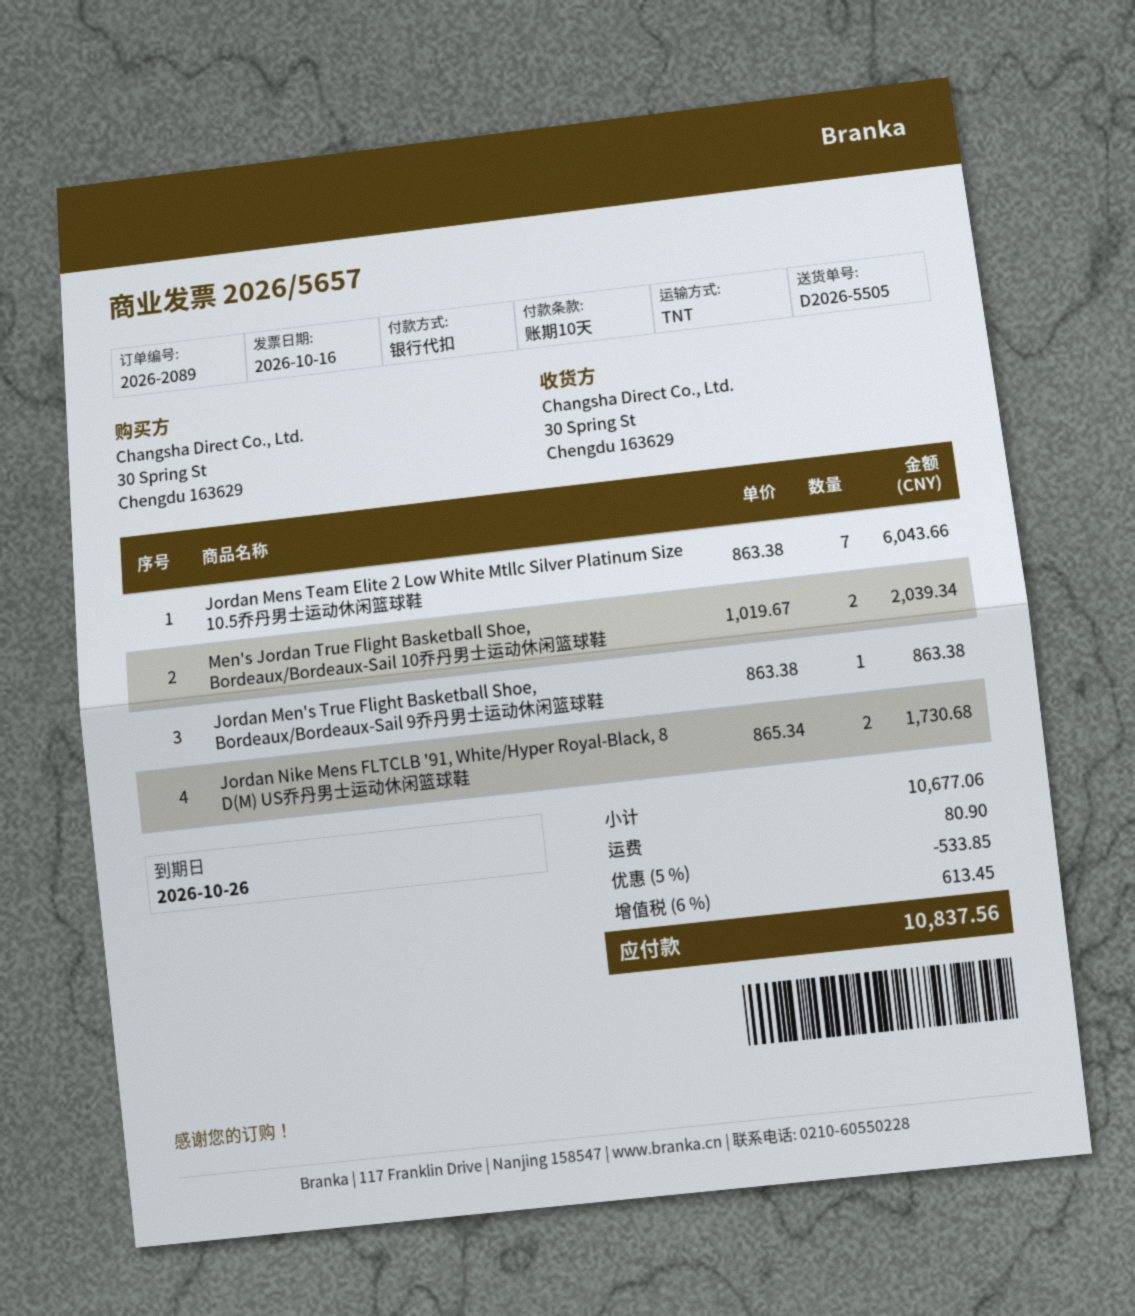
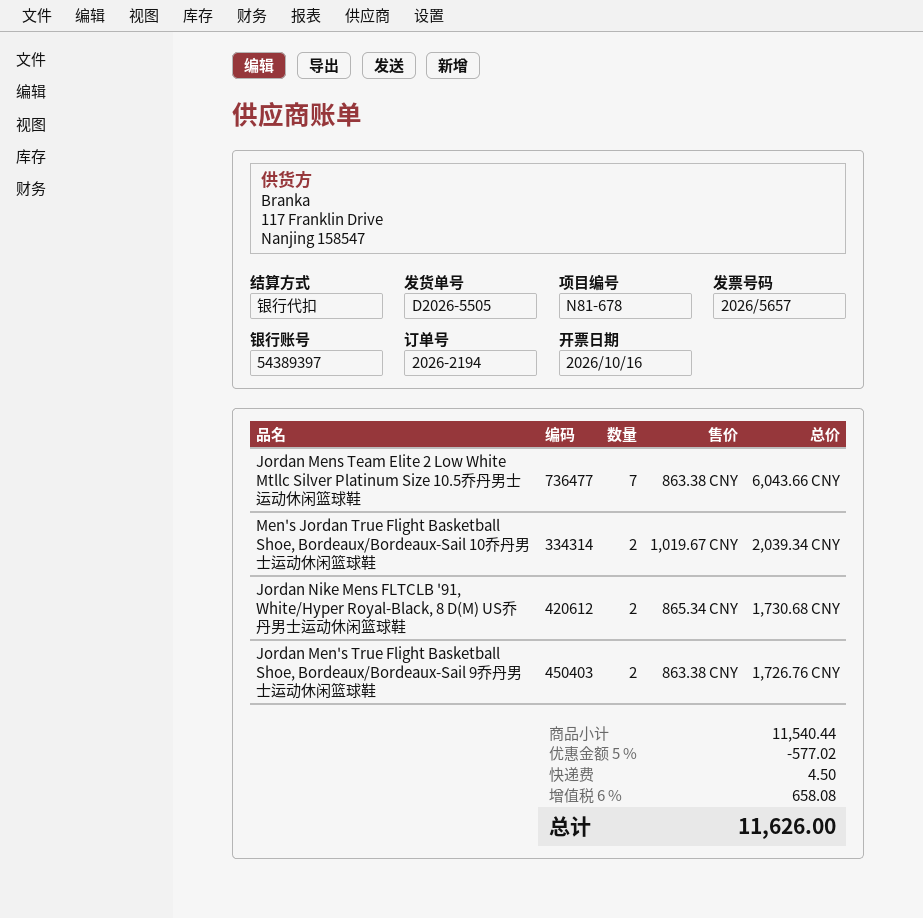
order number: 2026-2089 -> 2026-2194
Jordan Men's True Flight Basketball Shoe, Bordeaux/Bordeaux-Sail 9乔丹男士运动休闲篮球鞋: 1 x 863.38 = 863.38 -> 2 x 863.38 = 1726.76
subtotal: 10677.06 -> 11540.44
discount: 5% = 533.85 -> 5% = 577.02
shipping: 80.90 -> 4.50
tax: 6% = 613.45 -> 6% = 658.08
total: 10837.56 -> 11626.00

